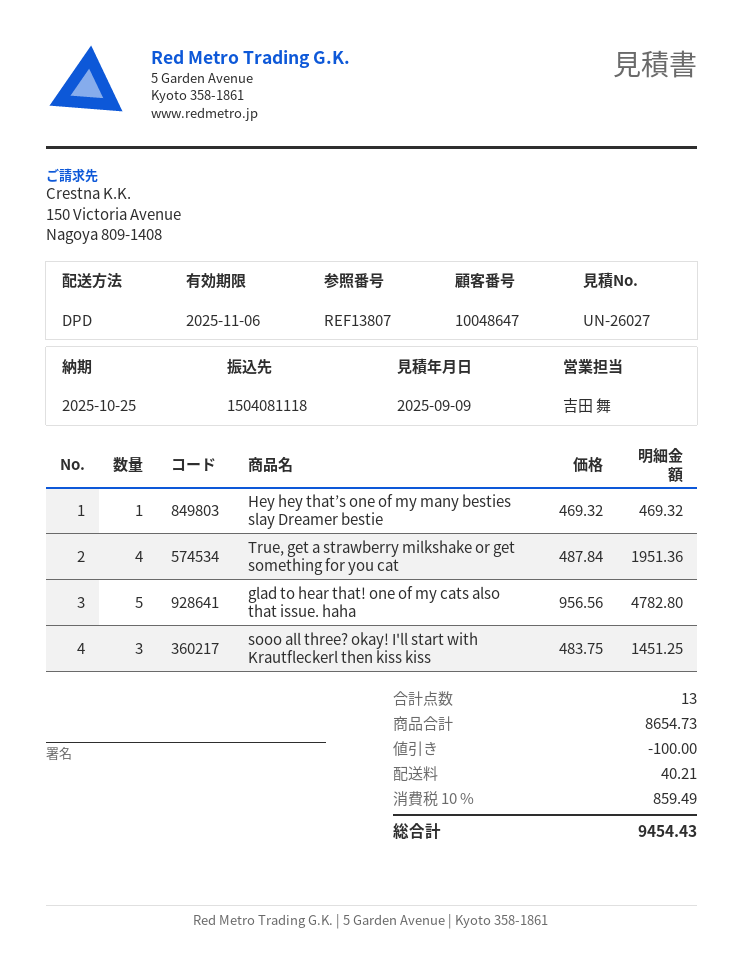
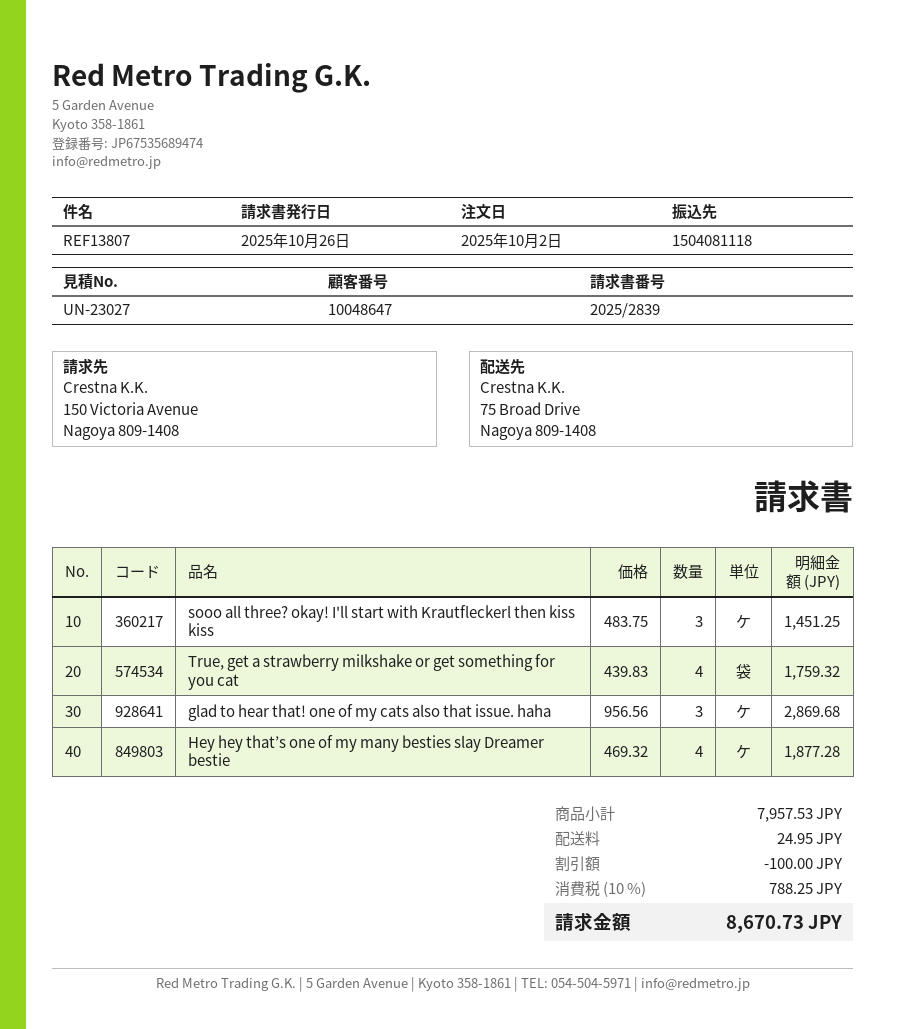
quote number: UN-26027 -> UN-23027
Hey hey that’s one of my many besties slay Dreamer bestie: 1 x 469.32 = 469.32 -> 4 x 469.32 = 1877.28
True, get a strawberry milkshake or get something for you cat: 4 x 487.84 = 1951.36 -> 4 x 439.83 = 1759.32
glad to hear that! one of my cats also that issue. haha: 5 x 956.56 = 4782.80 -> 3 x 956.56 = 2869.68
subtotal: 8654.73 -> 7957.53
shipping: 40.21 -> 24.95
tax: 10% = 859.49 -> 10% = 788.25
total: 9454.43 -> 8670.73

